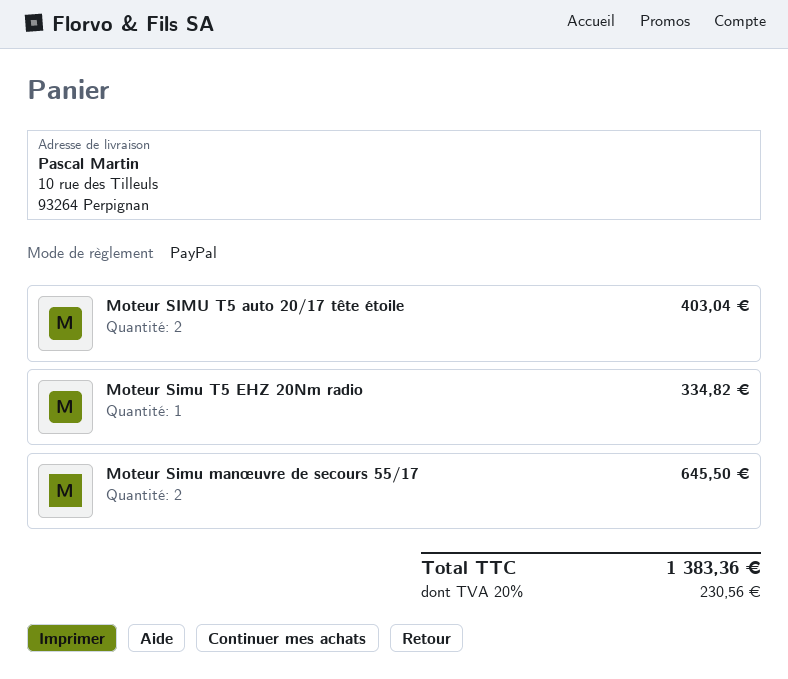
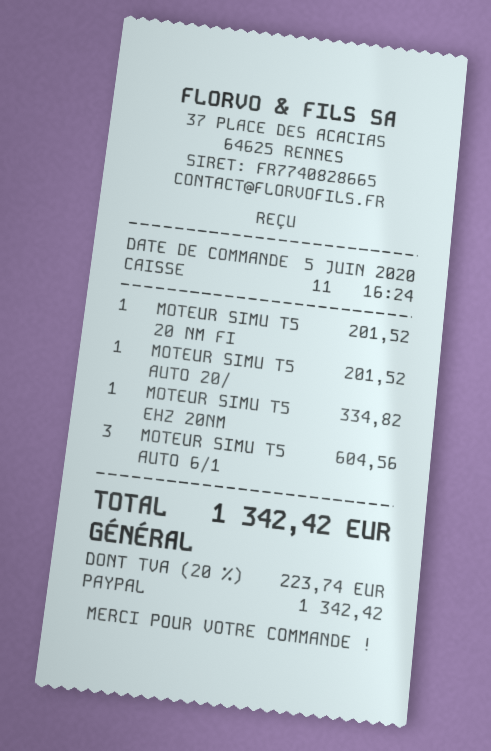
Moteur SIMU T5 auto 20/17 tête étoile: 2 for 403.04 -> 1 for 201.52
Moteur Simu manœuvre de secours 55/17: 2 for 645.50 -> none
MOTEUR SIMU T5 20 NM FI: none -> 1 for 201.52
MOTEUR SIMU T5 AUTO 6/1: none -> 3 for 604.56
tax: 20% = 230.56 -> 20% = 223.74
total: 1383.36 -> 1342.42

